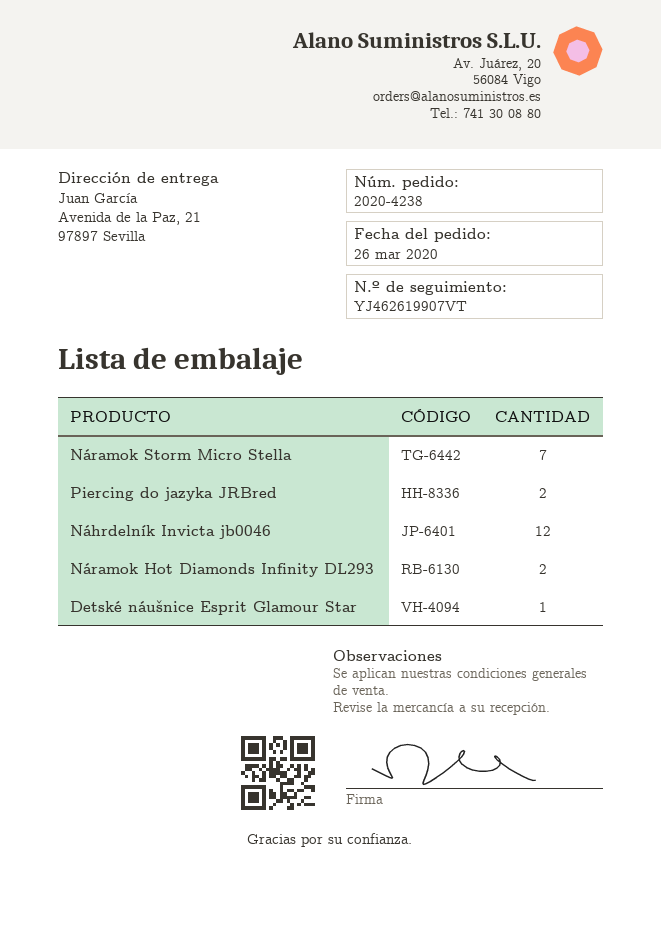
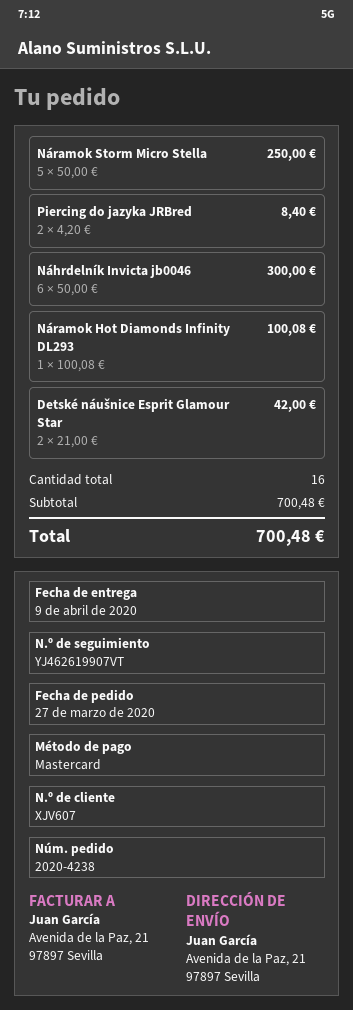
order date: 2020-03-26 -> 2020-03-27
Náramok Storm Micro Stella: 7 -> 5
Náhrdelník Invicta jb0046: 12 -> 6
Náramok Hot Diamonds Infinity DL293: 2 -> 1
Detské náušnice Esprit Glamour Star: 1 -> 2

